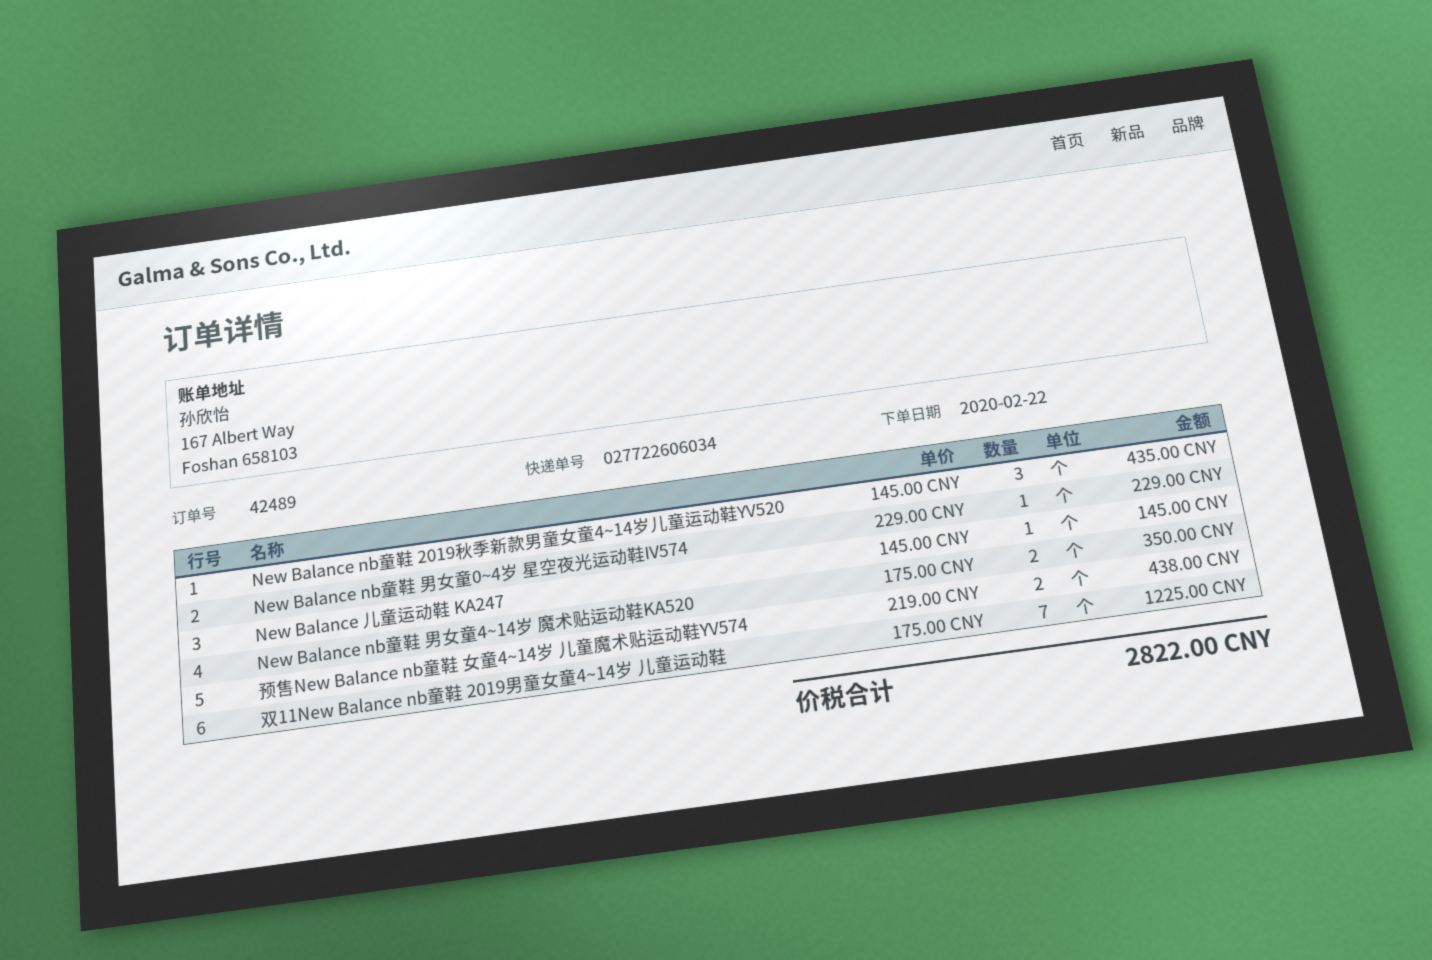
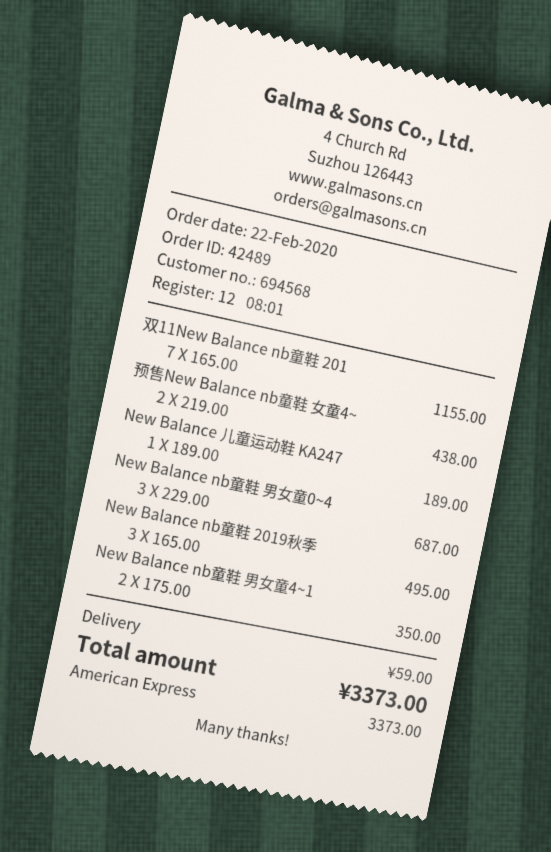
New Balance nb童鞋 2019秋季新款男童女童4~14岁儿童运动鞋YV520: 3 x 145.00 = 435.00 -> 3 x 165.00 = 495.00
New Balance nb童鞋 男女童0~4岁 星空夜光运动鞋IV574: 1 x 229.00 = 229.00 -> 3 x 229.00 = 687.00
New Balance 儿童运动鞋 KA247: 1 x 145.00 = 145.00 -> 1 x 189.00 = 189.00
双11New Balance nb童鞋 2019男童女童4~14岁 儿童运动鞋: 7 x 175.00 = 1225.00 -> 7 x 165.00 = 1155.00
shipping: none -> 59.00
total: 2822.00 -> 3373.00

